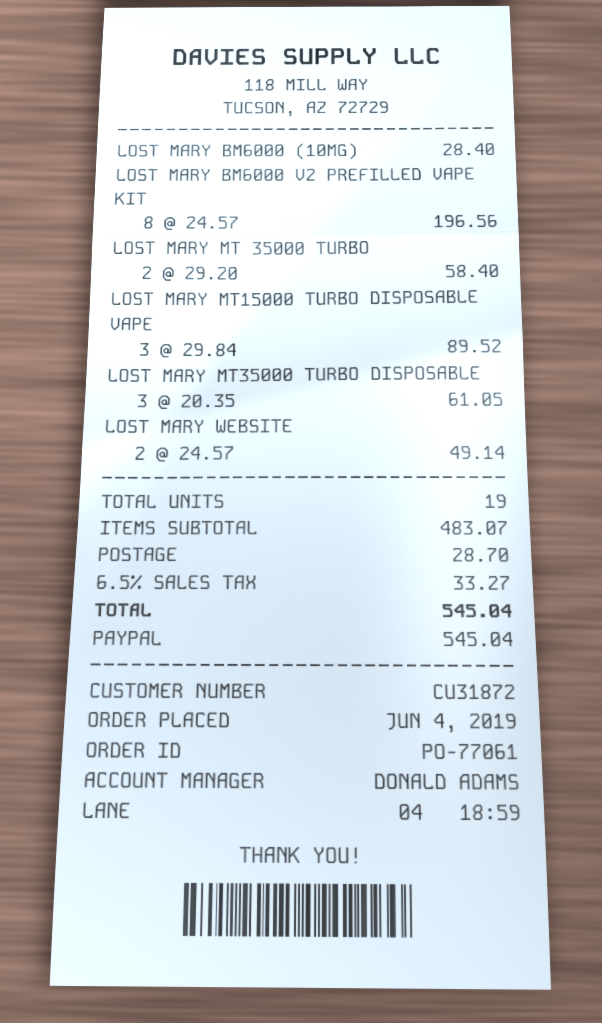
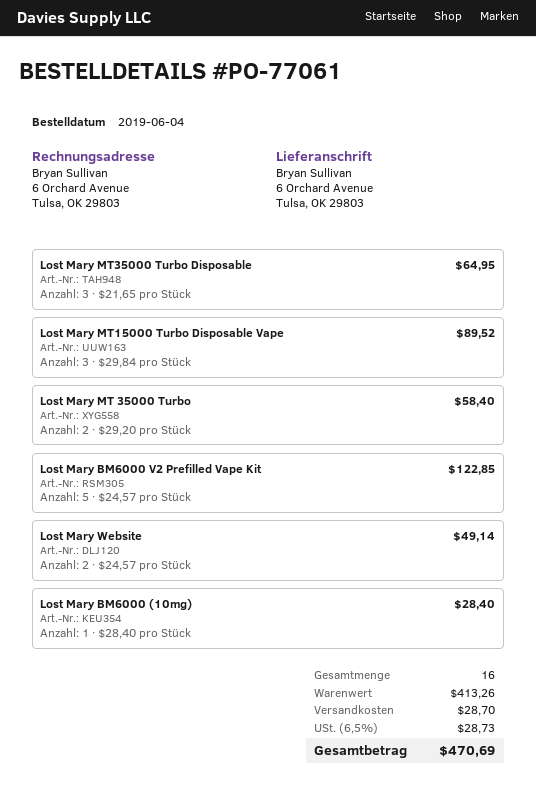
LOST MARY BM6000 V2 PREFILLED VAPE KIT: 8 x 24.57 = 196.56 -> 5 x 24.57 = 122.85
LOST MARY MT35000 TURBO DISPOSABLE: 3 x 20.35 = 61.05 -> 3 x 21.65 = 64.95
total quantity: 19 -> 16
subtotal: 483.07 -> 413.26
tax: 6.5% = 33.27 -> 6.5% = 28.73
total: 545.04 -> 470.69

